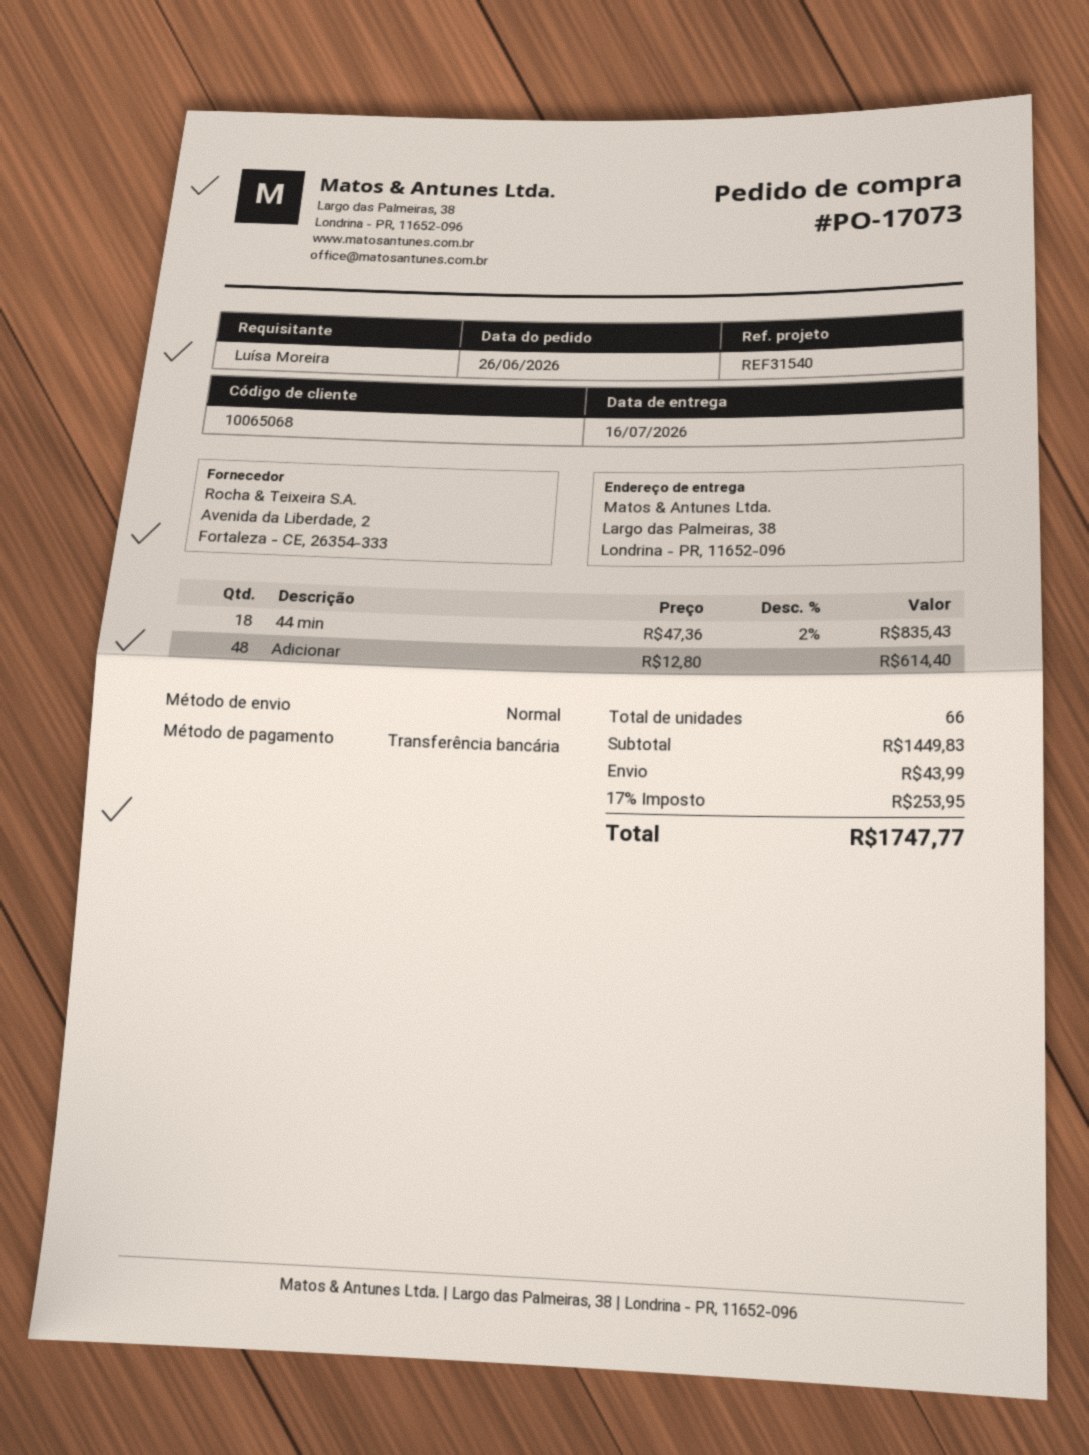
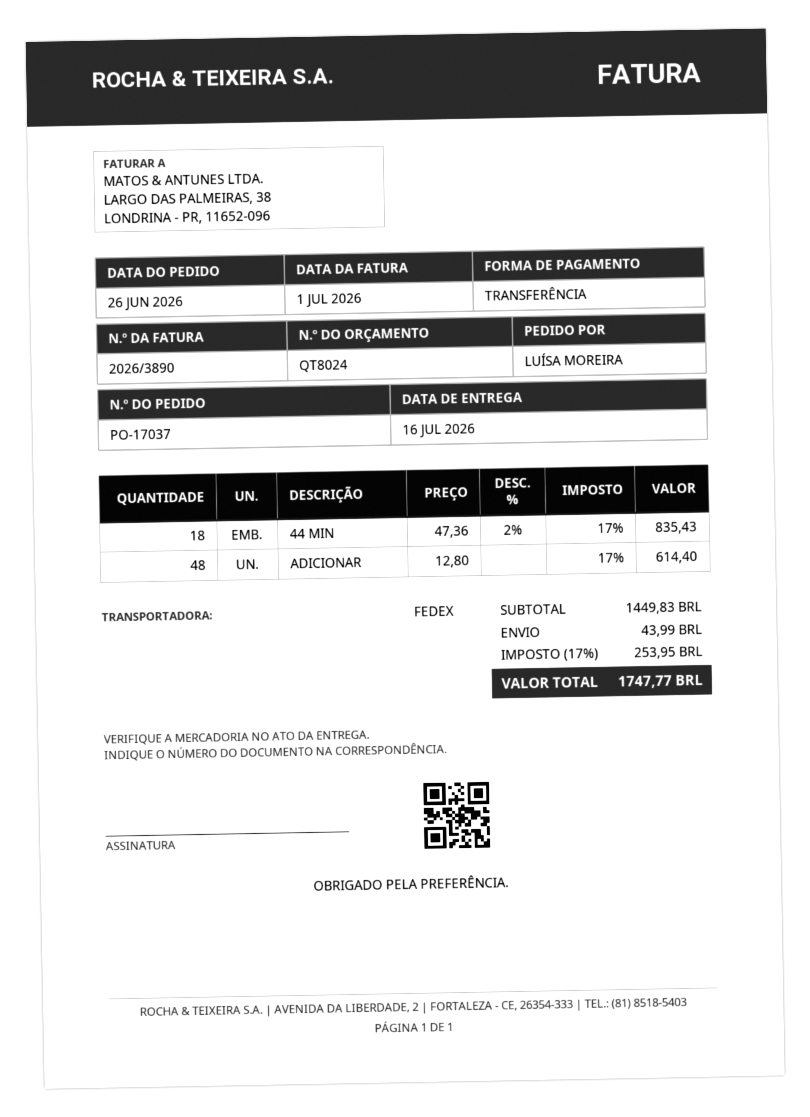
order number: PO-17073 -> PO-17037
shipping method: standard -> FedEx

